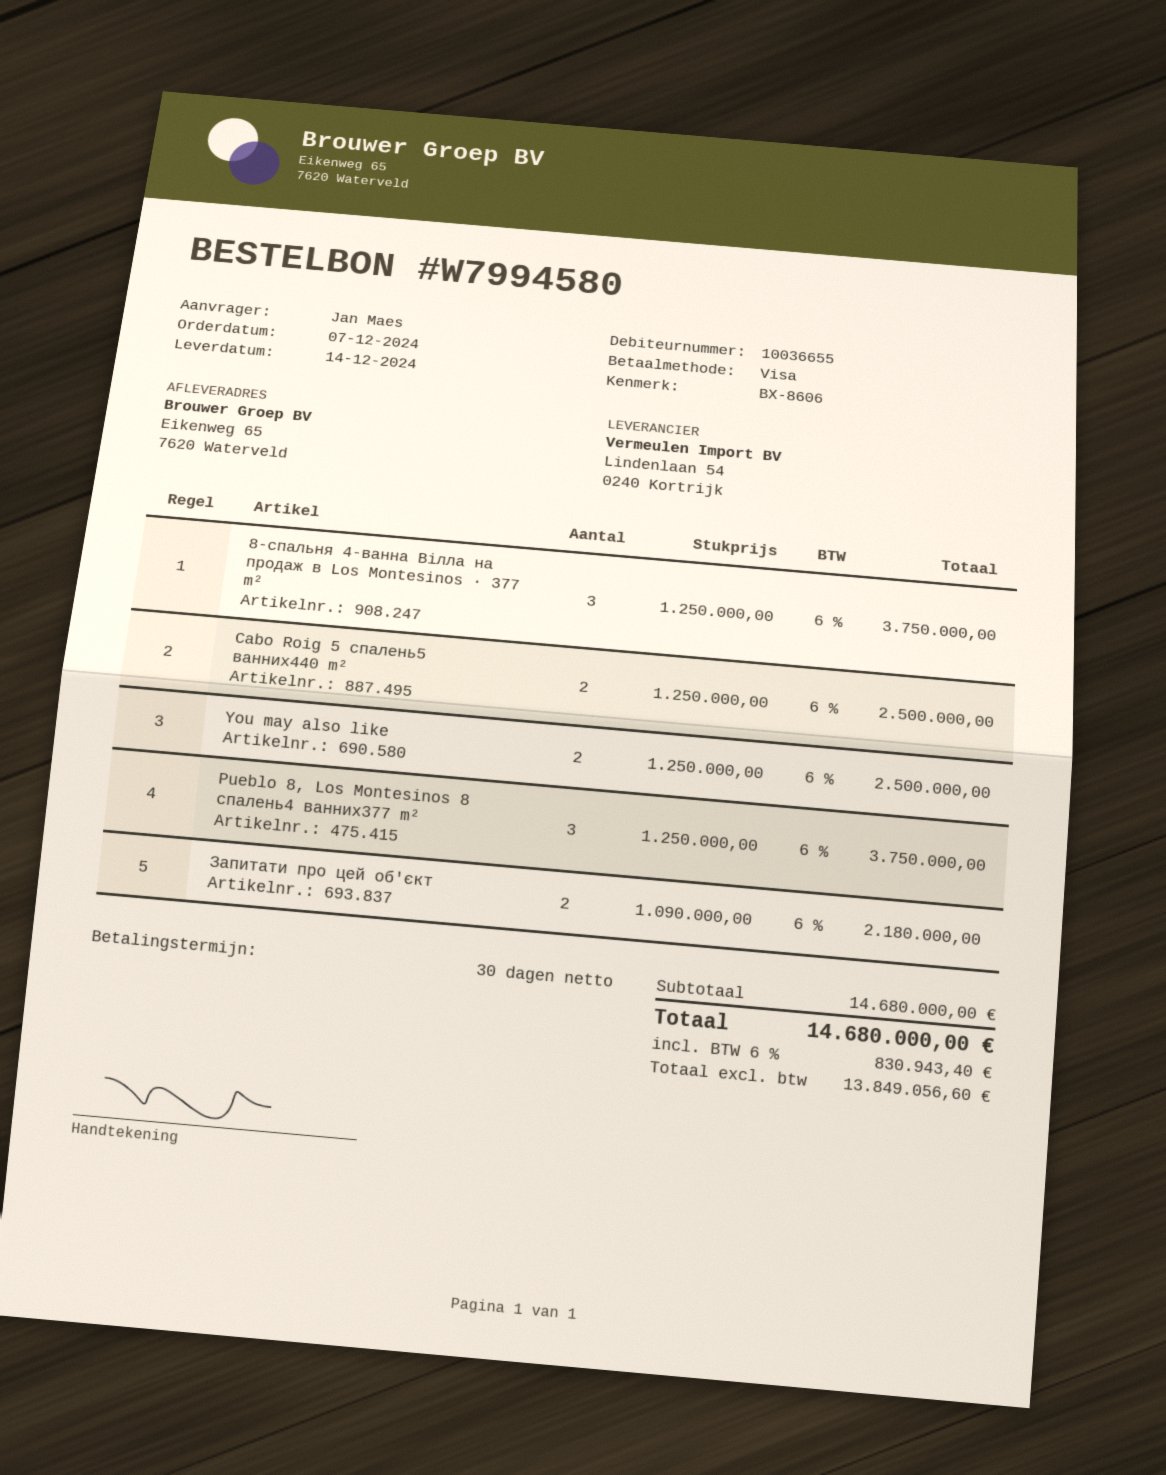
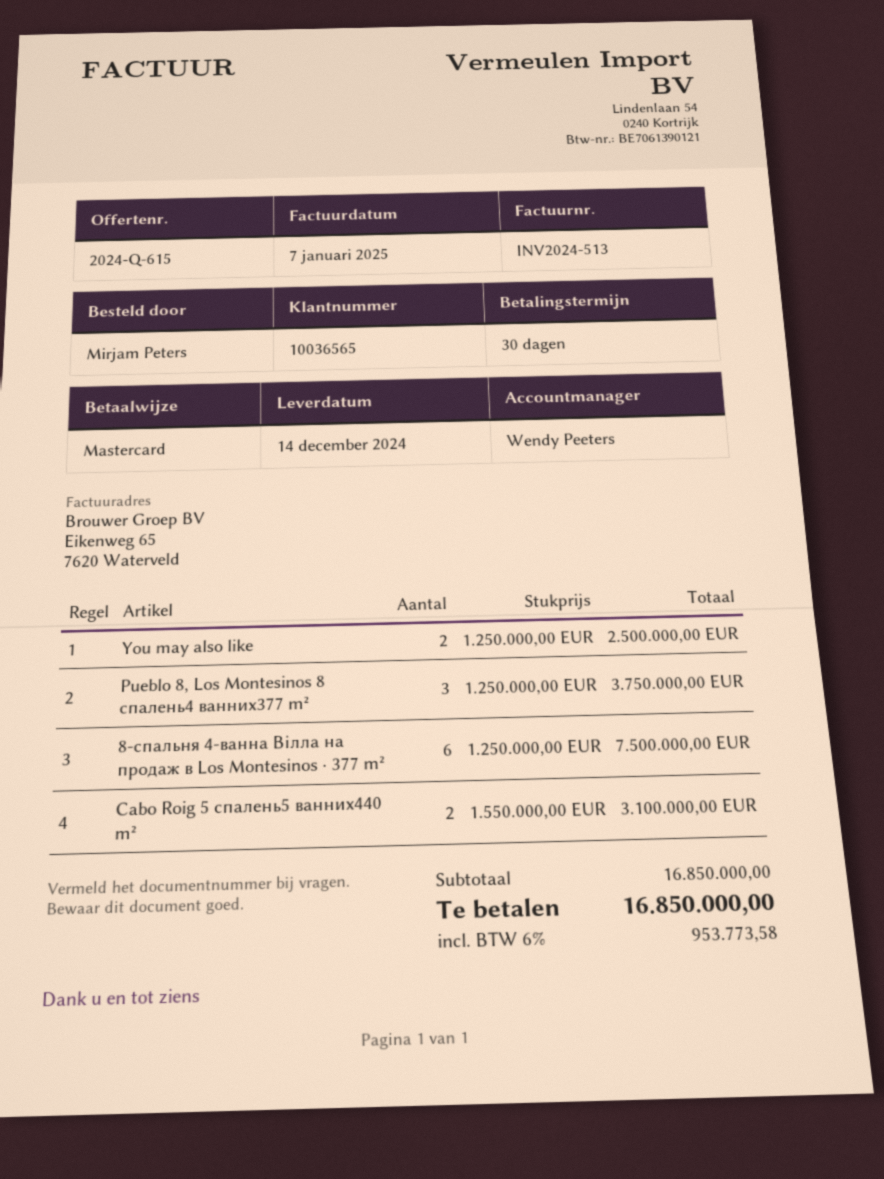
customer number: 10036655 -> 10036565
ordered by: Jan Maes -> Mirjam Peters
payment method: Visa -> Mastercard
8-спальня 4-ванна Вілла на продаж в Los Montesinos · 377 m²: 3 x 1250000.00 = 3750000.00 -> 6 x 1250000.00 = 7500000.00
Cabo Roig 5 спалень5 ванних440 m²: 2 x 1250000.00 = 2500000.00 -> 2 x 1550000.00 = 3100000.00
Запитати про цей об'єкт: 2 x 1090000.00 = 2180000.00 -> none
subtotal: 14680000.00 -> 16850000.00
tax: 6% = 830943.40 -> 6% = 953773.58
total: 14680000.00 -> 16850000.00

